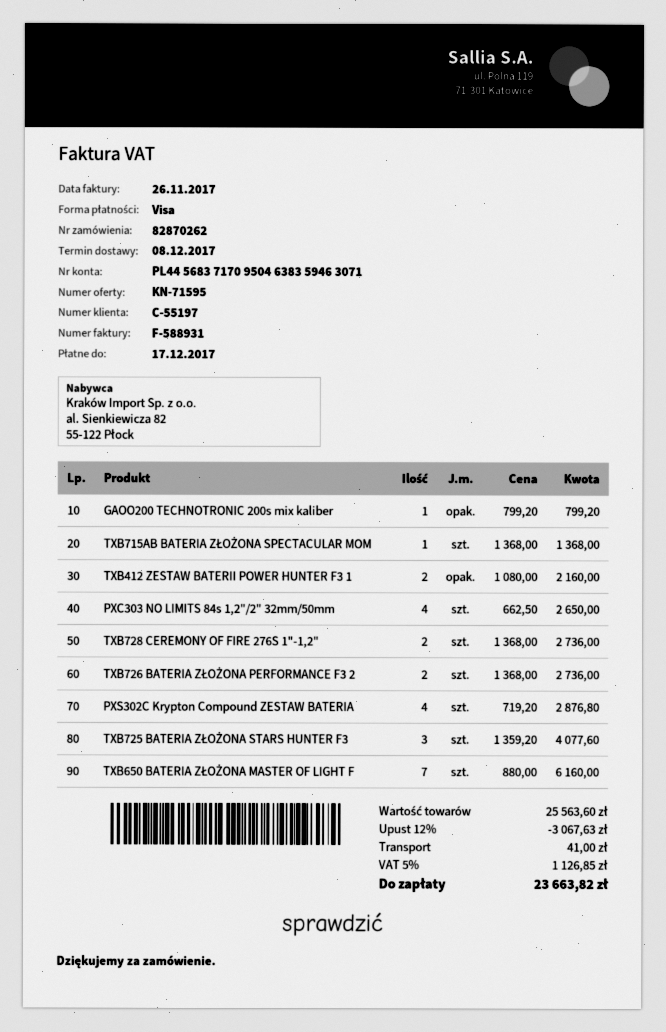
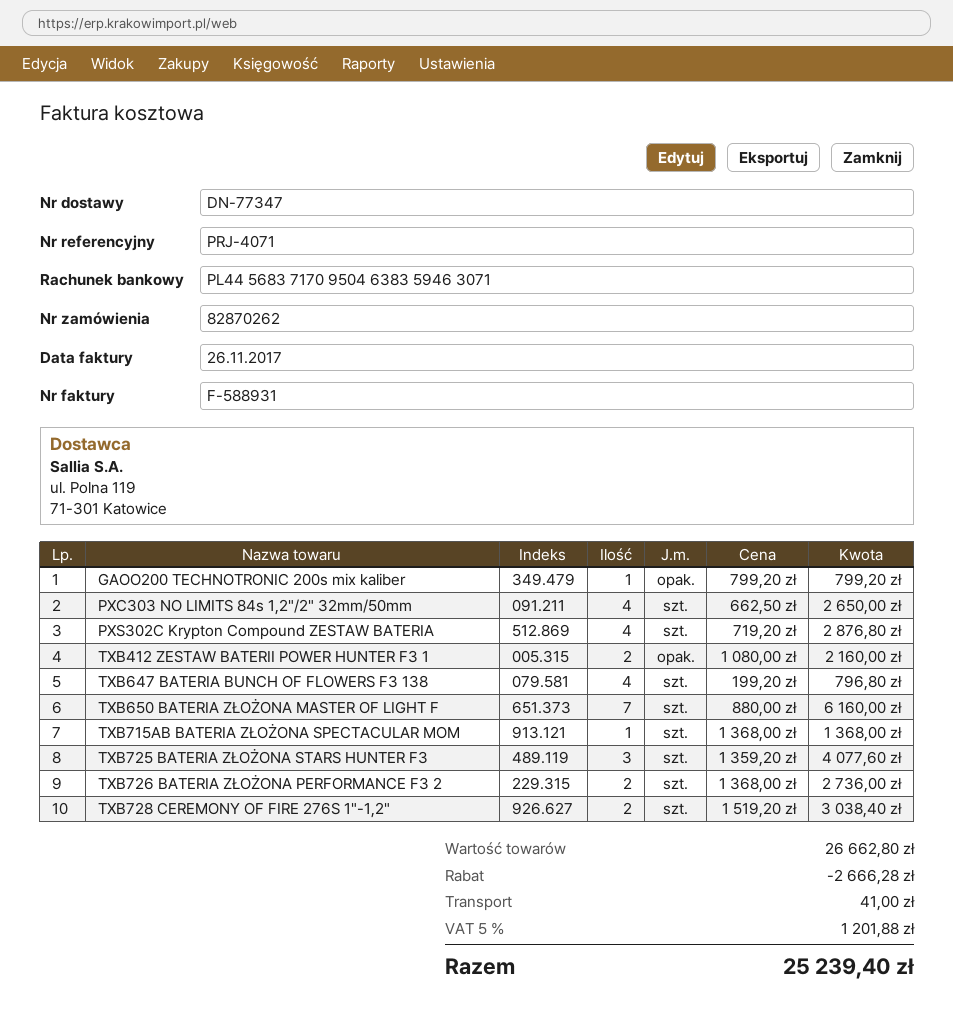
TXB728 CEREMONY OF FIRE 276S 1"-1,2": 2 x 1368.00 = 2736.00 -> 2 x 1519.20 = 3038.40
TXB647 BATERIA BUNCH OF FLOWERS F3 138: none -> 4 x 199.20 = 796.80
subtotal: 25563.60 -> 26662.80
discount: 3067.63 -> 2666.28
tax: 5% = 1126.85 -> 5% = 1201.88
total: 23663.82 -> 25239.40

